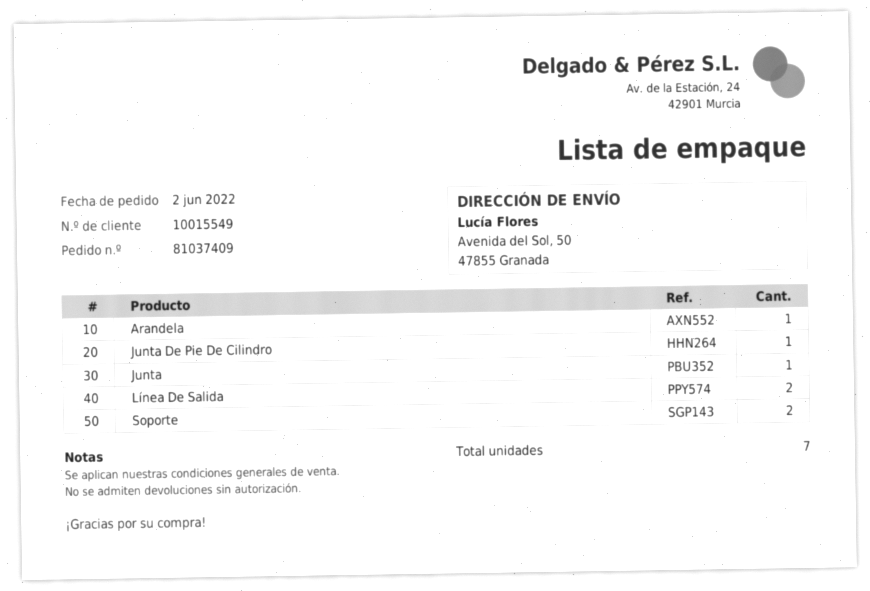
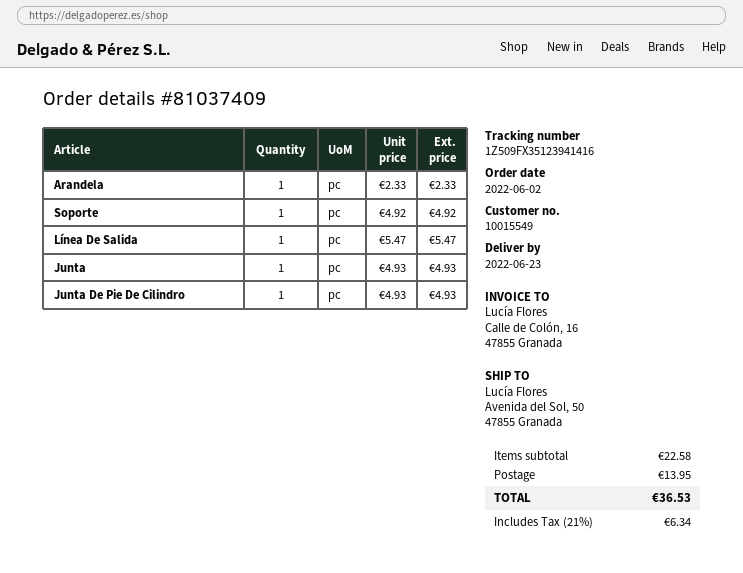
Línea De Salida: 2 -> 1
Soporte: 2 -> 1

